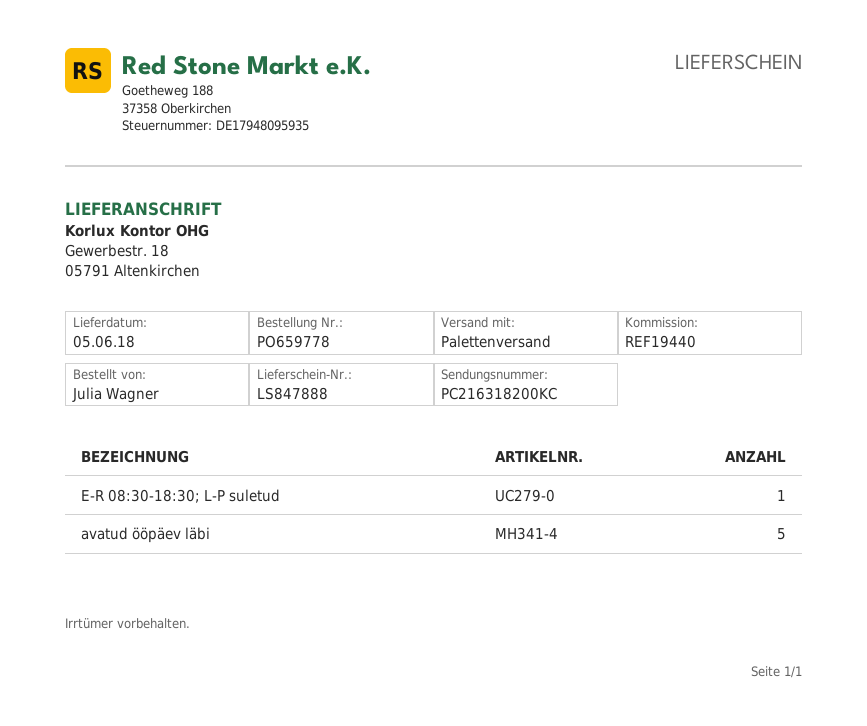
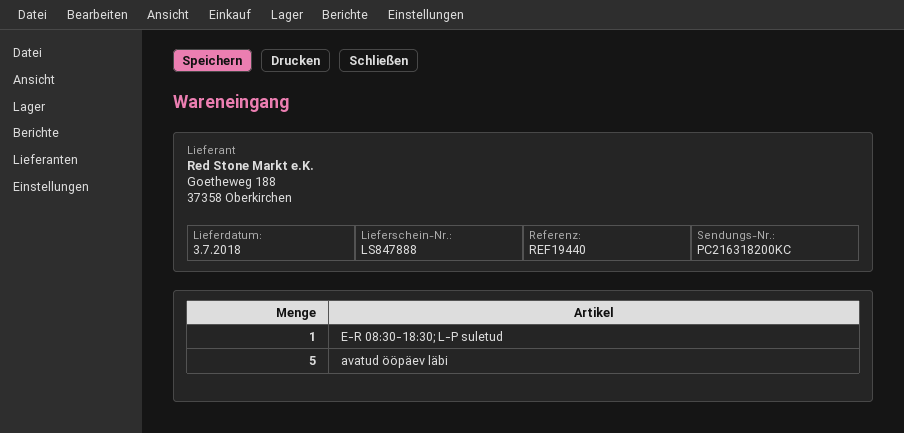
delivery date: 2018-06-05 -> 2018-07-03

